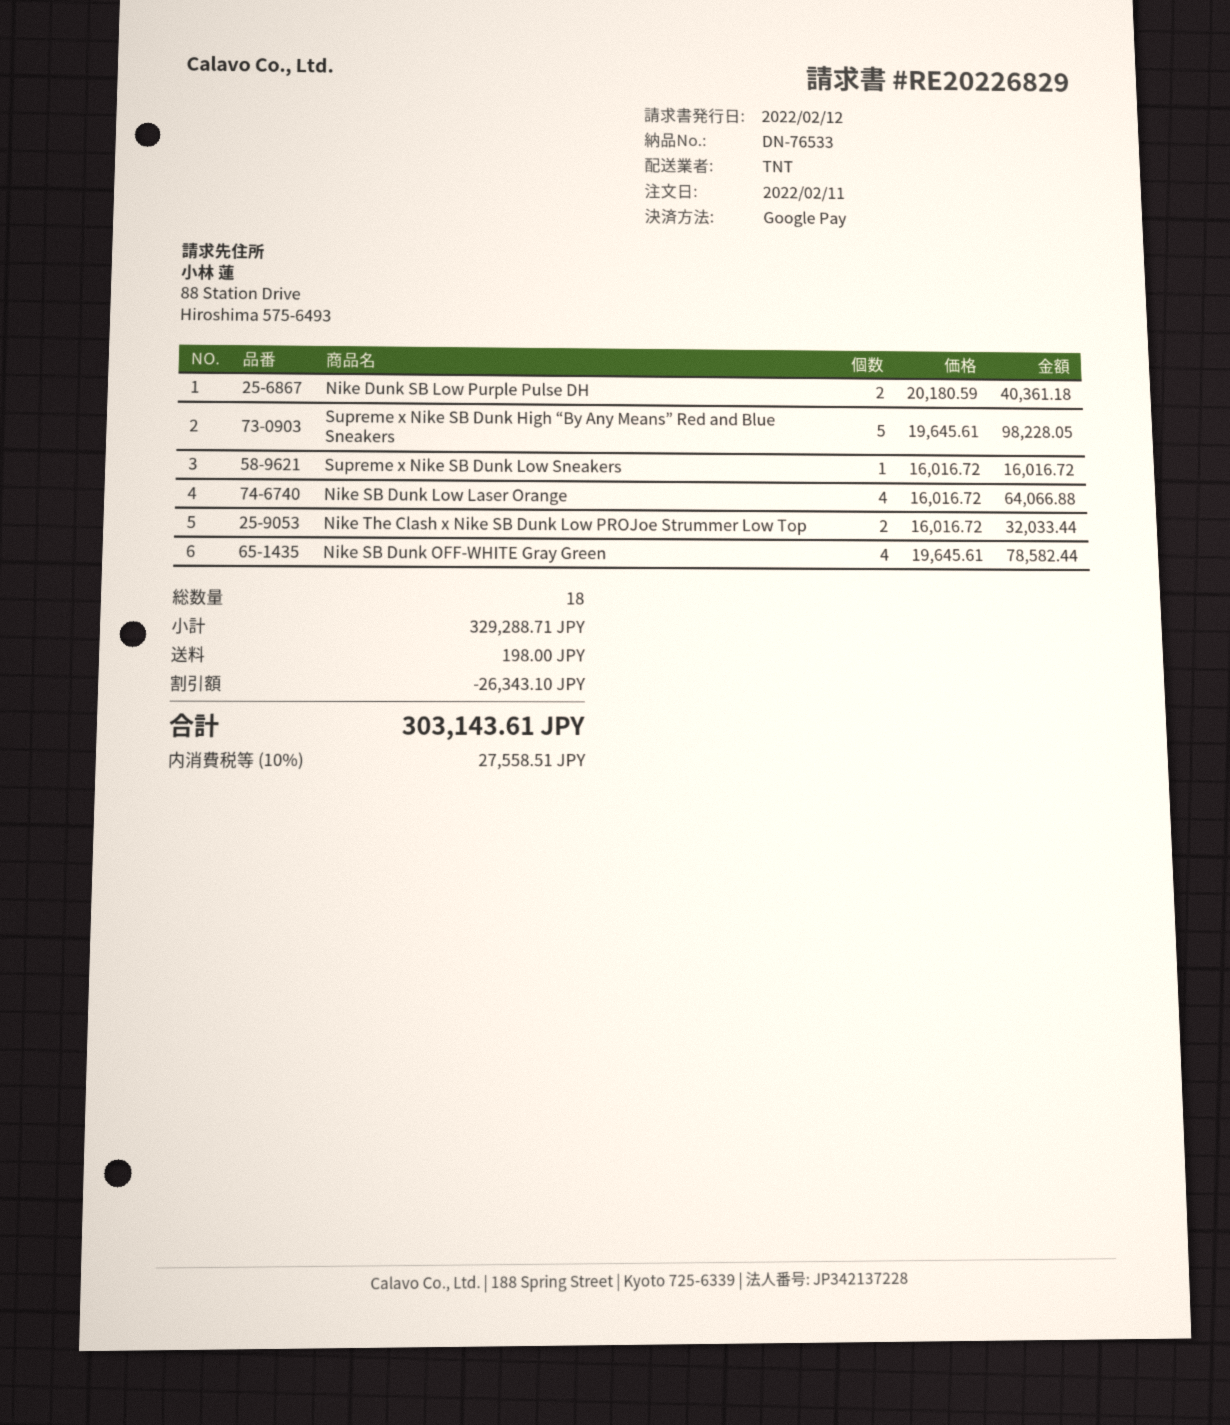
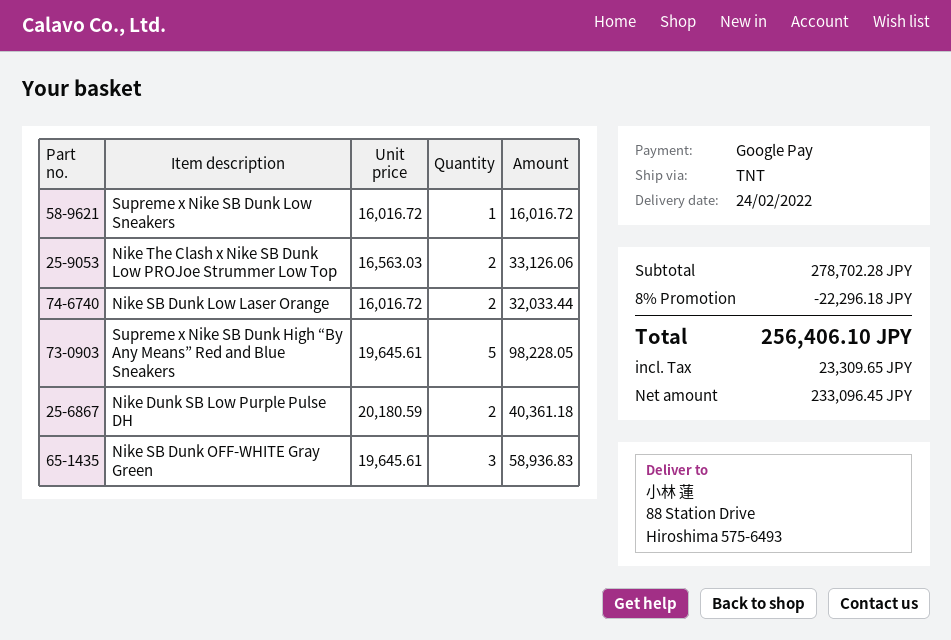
Nike SB Dunk Low Laser Orange: 4 x 16016.72 = 64066.88 -> 2 x 16016.72 = 32033.44
Nike The Clash x Nike SB Dunk Low PROJoe Strummer Low Top: 2 x 16016.72 = 32033.44 -> 2 x 16563.03 = 33126.06
Nike SB Dunk OFF-WHITE Gray Green: 4 x 19645.61 = 78582.44 -> 3 x 19645.61 = 58936.83
subtotal: 329288.71 -> 278702.28
discount: 26343.10 -> 22296.18
shipping: 198.00 -> none
tax: 27558.51 -> 23309.65
total: 303143.61 -> 256406.10

